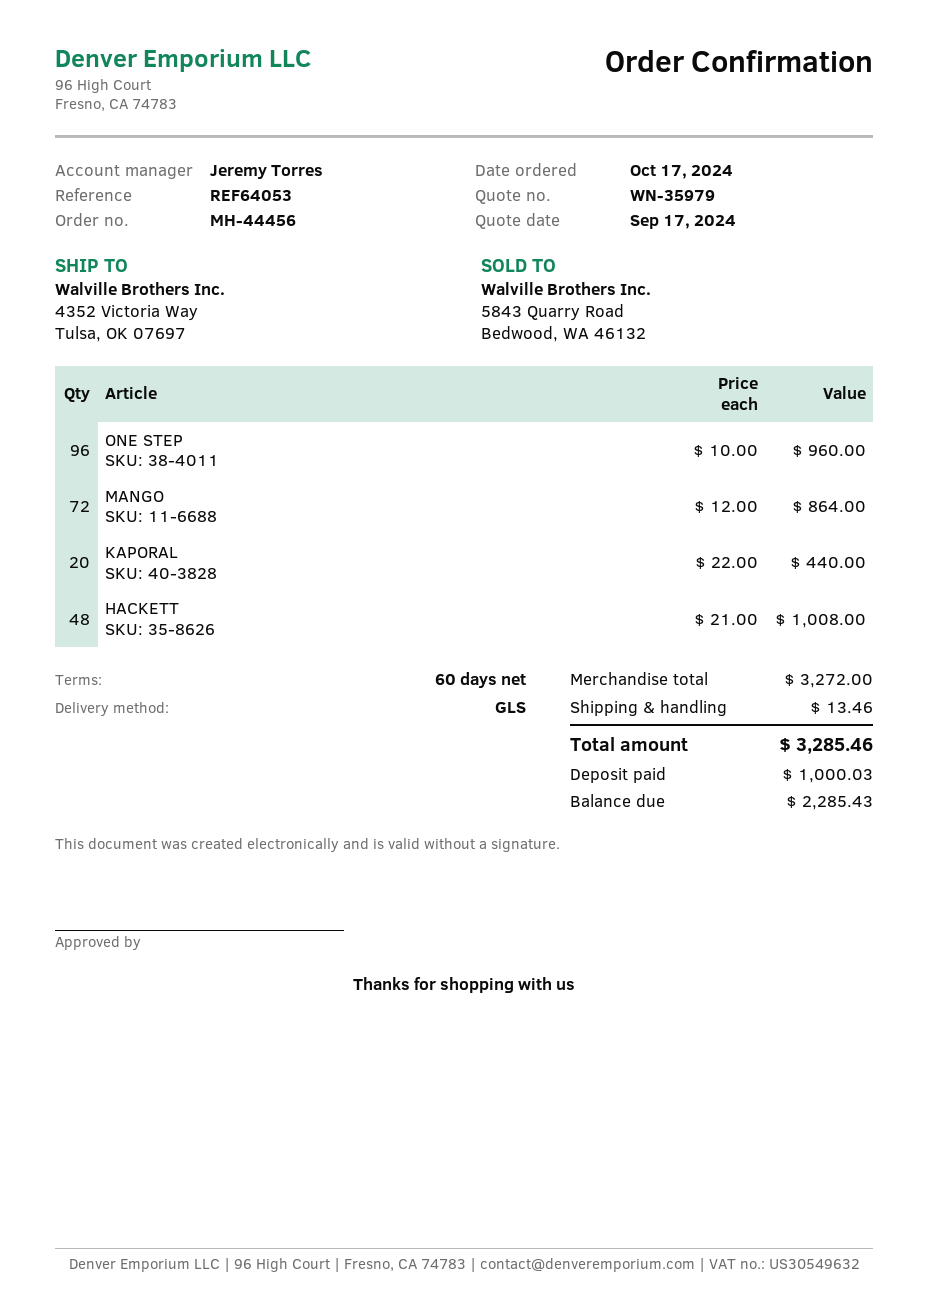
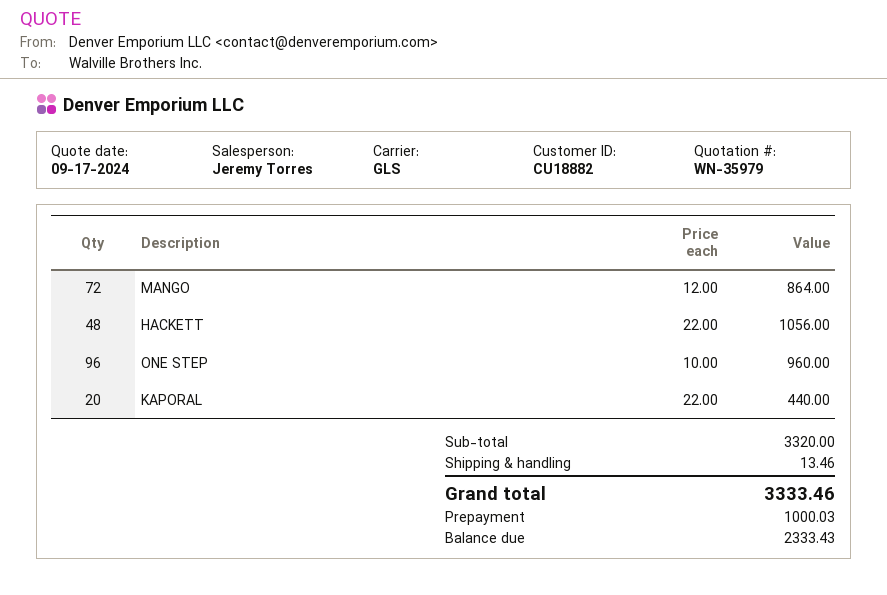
HACKETT: 48 x 21.00 = 1008.00 -> 48 x 22.00 = 1056.00
subtotal: 3272.00 -> 3320.00
total: 3285.46 -> 3333.46
balance: 2285.43 -> 2333.43

